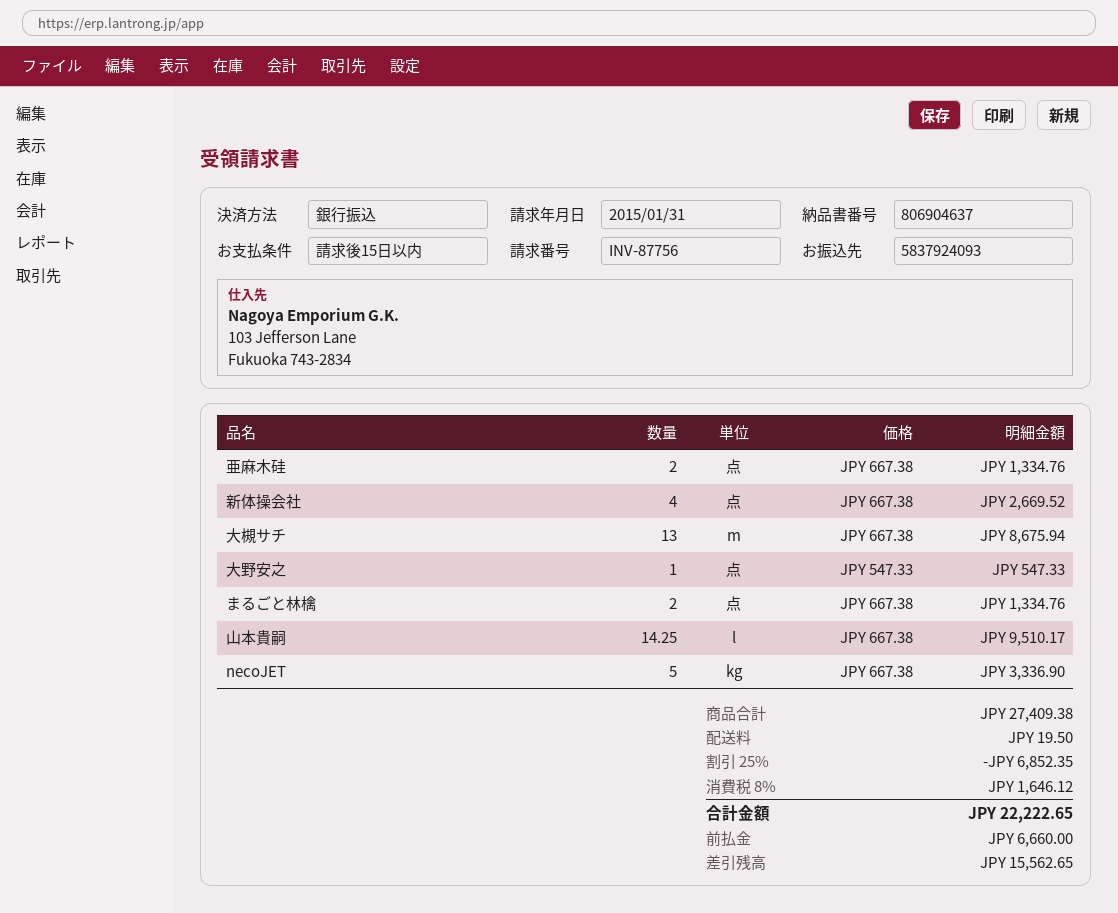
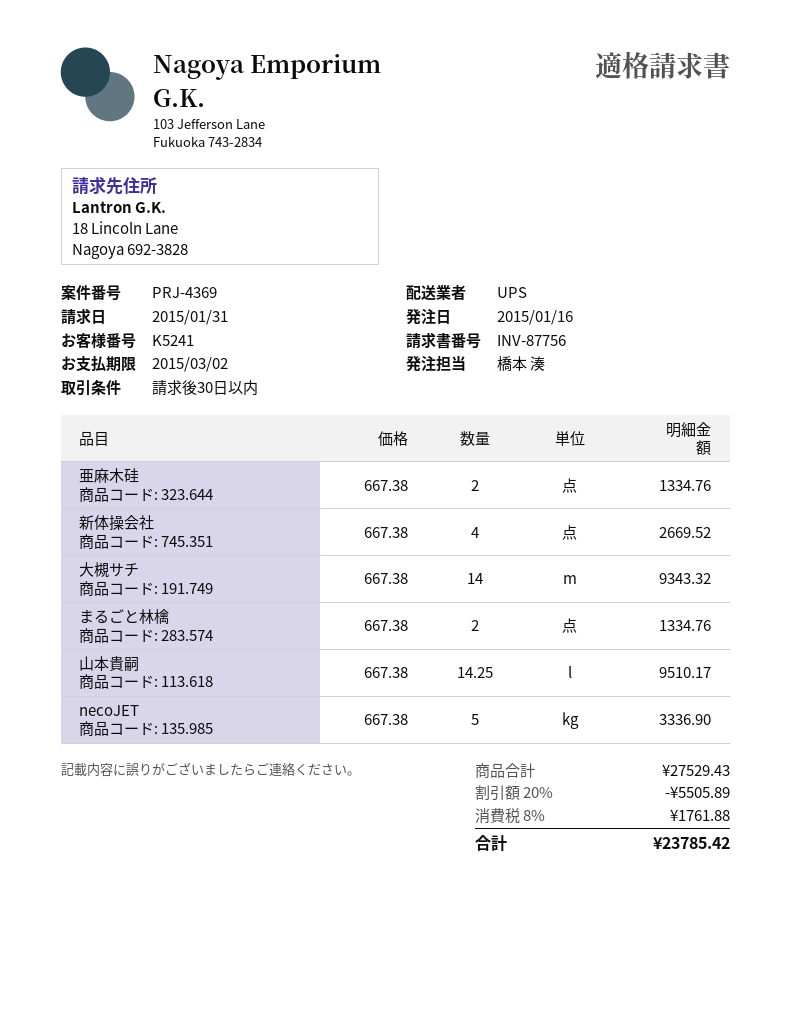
payment terms: 15 days -> 30 days
大槻サチ: 13 x 667.38 = 8675.94 -> 14 x 667.38 = 9343.32
大野安之: 1 x 547.33 = 547.33 -> none
subtotal: 27409.38 -> 27529.43
discount: 25% = 6852.35 -> 20% = 5505.89
shipping: 19.50 -> none
tax: 8% = 1646.12 -> 8% = 1761.88
total: 22222.65 -> 23785.42

